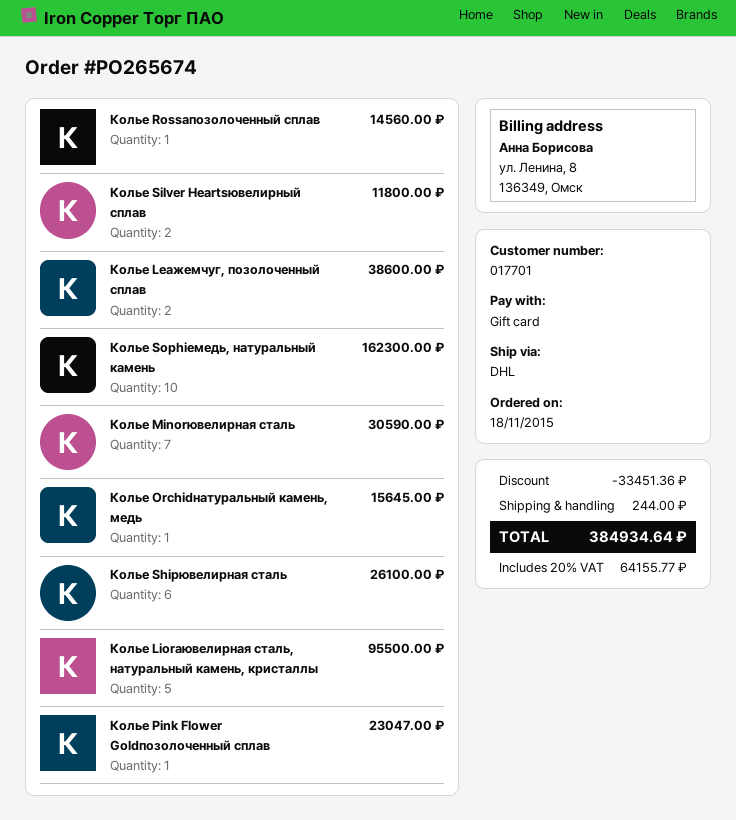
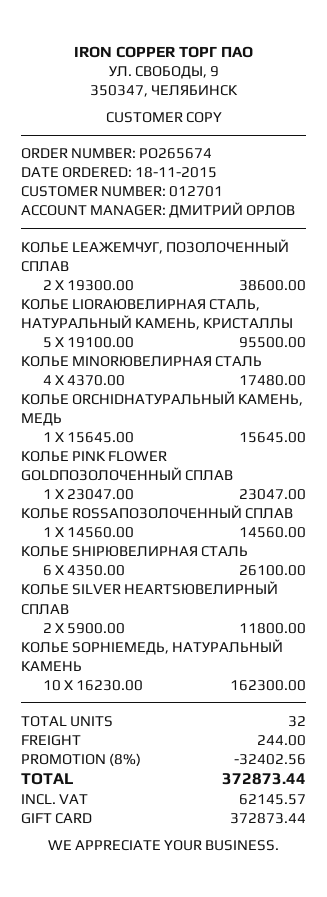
customer number: 017701 -> 012701
Колье Minorювелирная сталь: 7 for 30590.00 -> 4 for 17480.00
discount: 33451.36 -> 32402.56
tax: 64155.77 -> 62145.57
total: 384934.64 -> 372873.44

